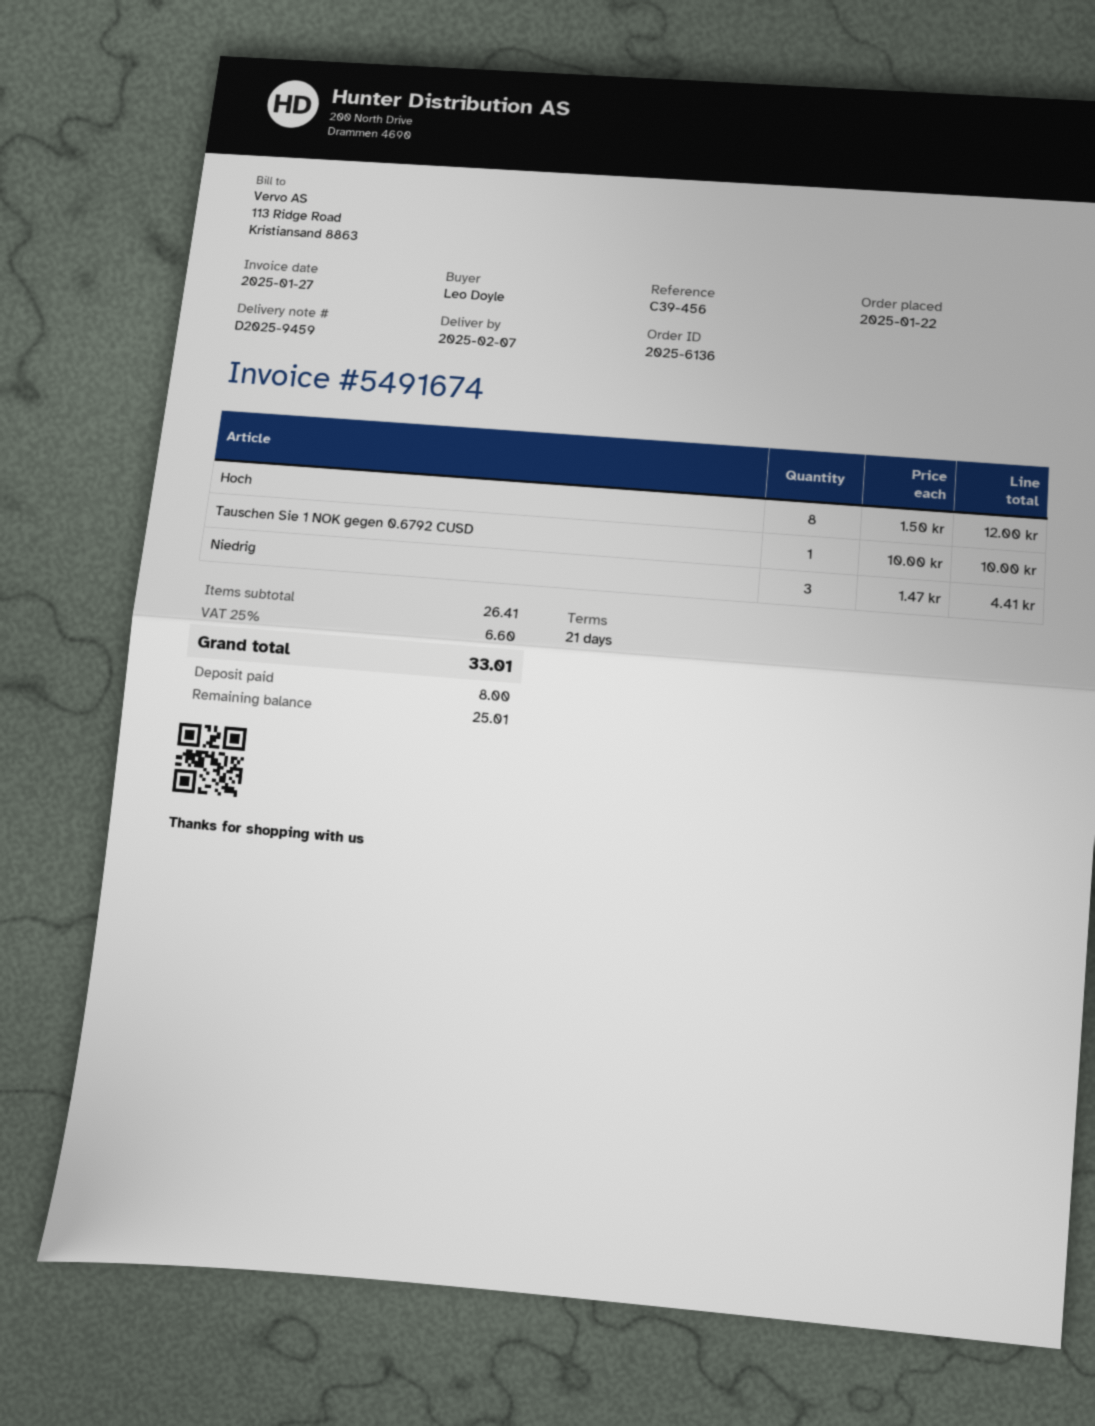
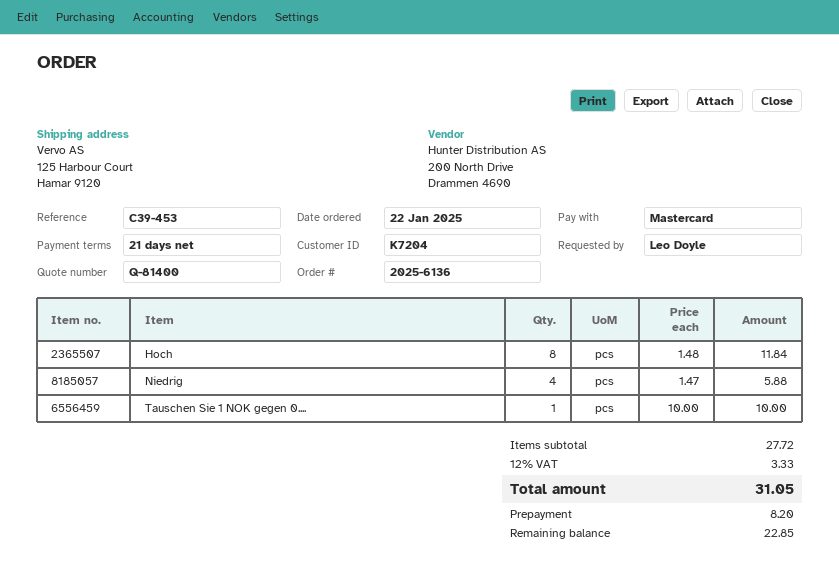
reference: C39-456 -> C39-453
Hoch: 8 x 1.50 = 12.00 -> 8 x 1.48 = 11.84
Niedrig: 3 x 1.47 = 4.41 -> 4 x 1.47 = 5.88
subtotal: 26.41 -> 27.72
tax: 25% = 6.60 -> 12% = 3.33
total: 33.01 -> 31.05
deposit: 8.00 -> 8.20
balance: 25.01 -> 22.85

